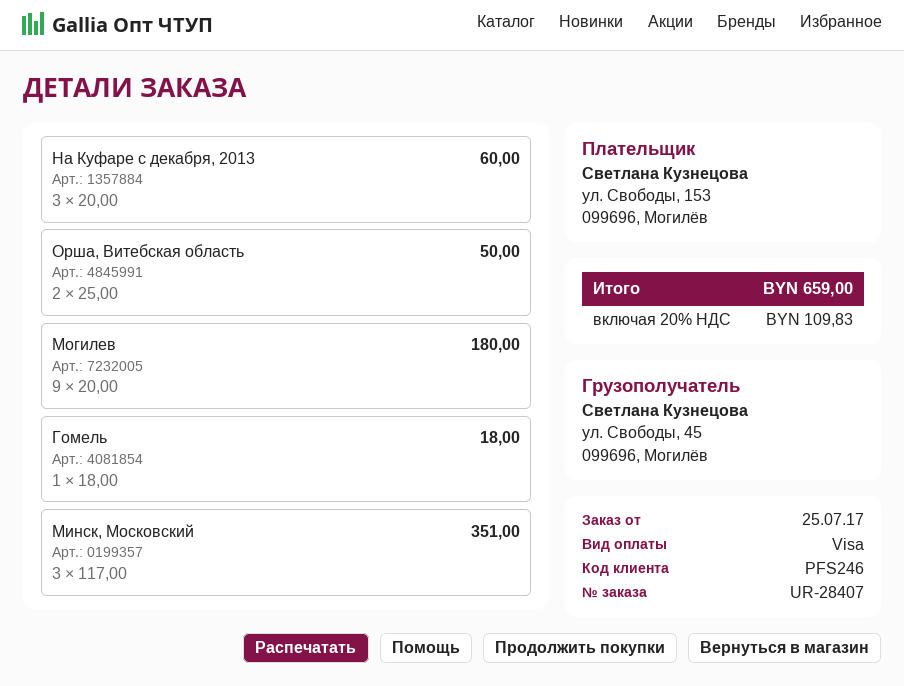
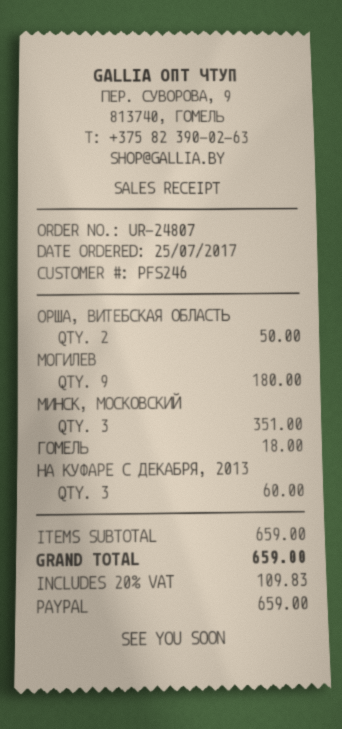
order number: UR-28407 -> UR-24807
payment method: Visa -> PayPal

